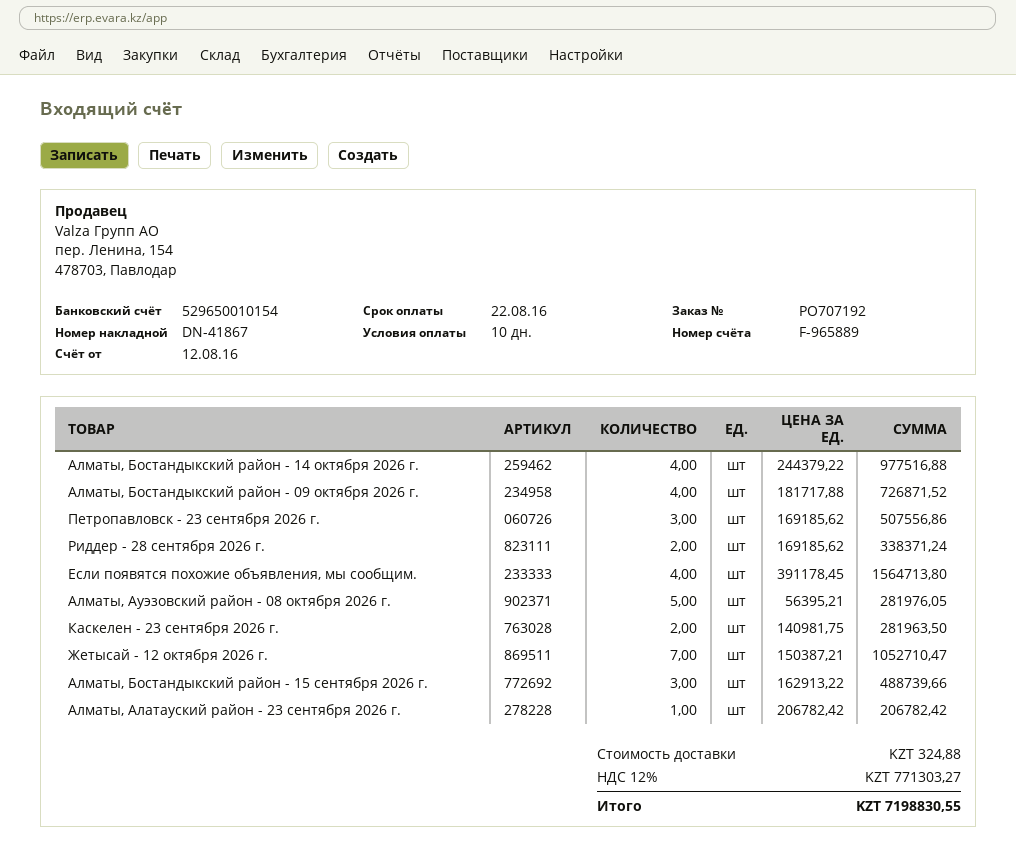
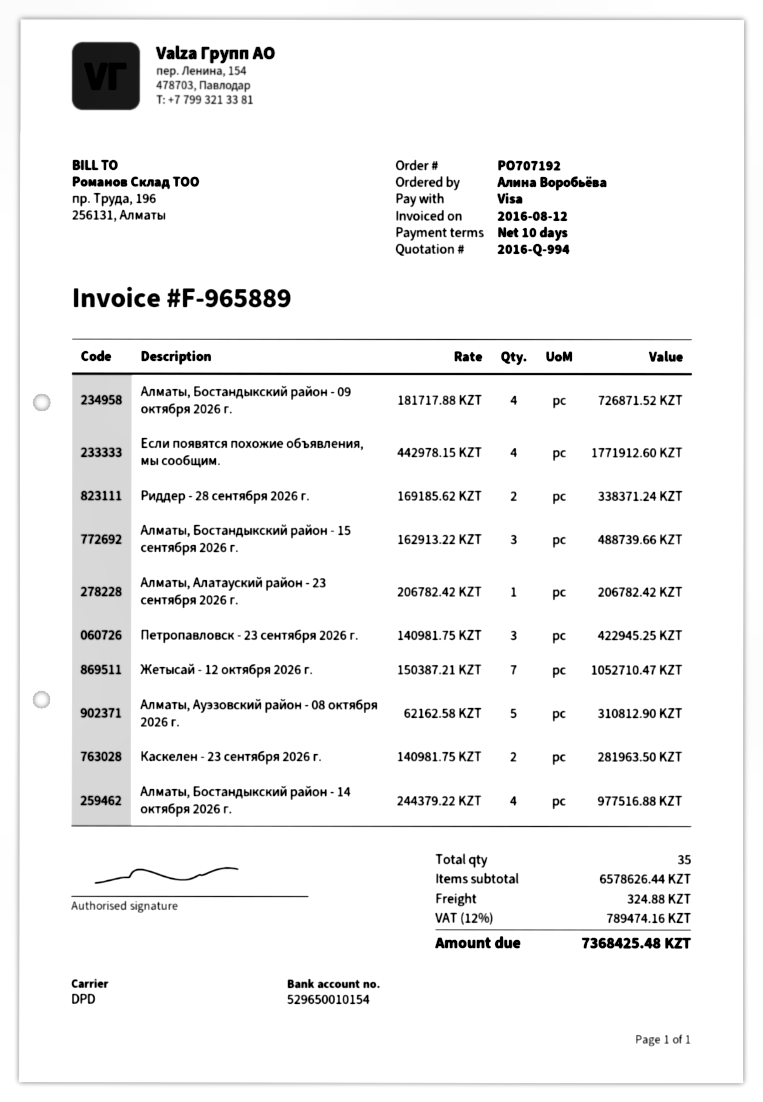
Петропавловск - 23 сентября 2026 г.: 3 x 169185.62 = 507556.86 -> 3 x 140981.75 = 422945.25
Если появятся похожие объявления, мы сообщим.: 4 x 391178.45 = 1564713.80 -> 4 x 442978.15 = 1771912.60
Алматы, Ауэзовский район - 08 октября 2026 г.: 5 x 56395.21 = 281976.05 -> 5 x 62162.58 = 310812.90
tax: 12% = 771303.27 -> 12% = 789474.16
total: 7198830.55 -> 7368425.48

